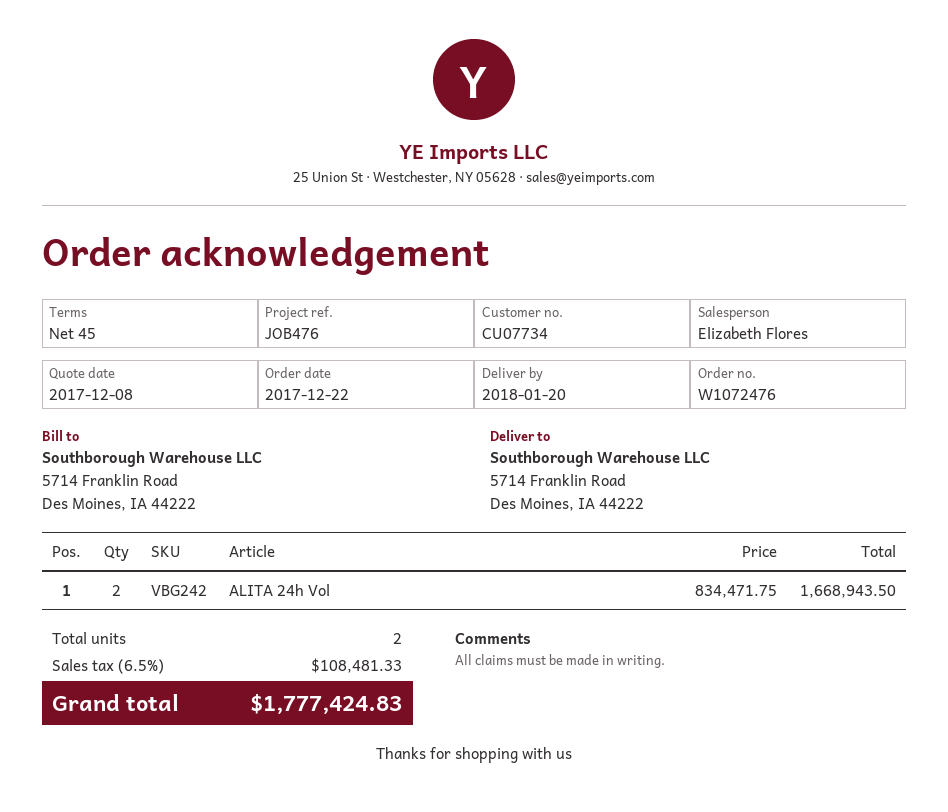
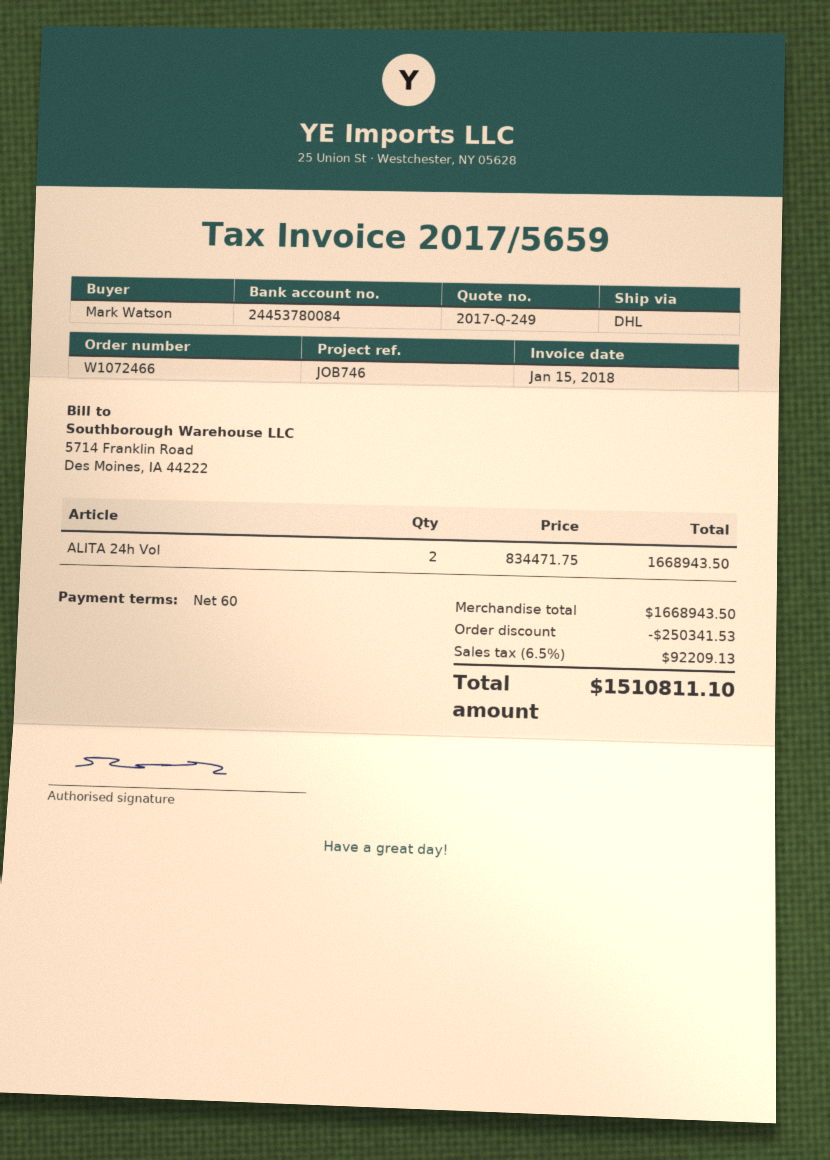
order number: W1072476 -> W1072466
payment terms: 45 days -> 60 days
reference: JOB476 -> JOB746
discount: none -> 250341.53
tax: 6.5% = 108481.33 -> 6.5% = 92209.13
total: 1777424.83 -> 1510811.10

